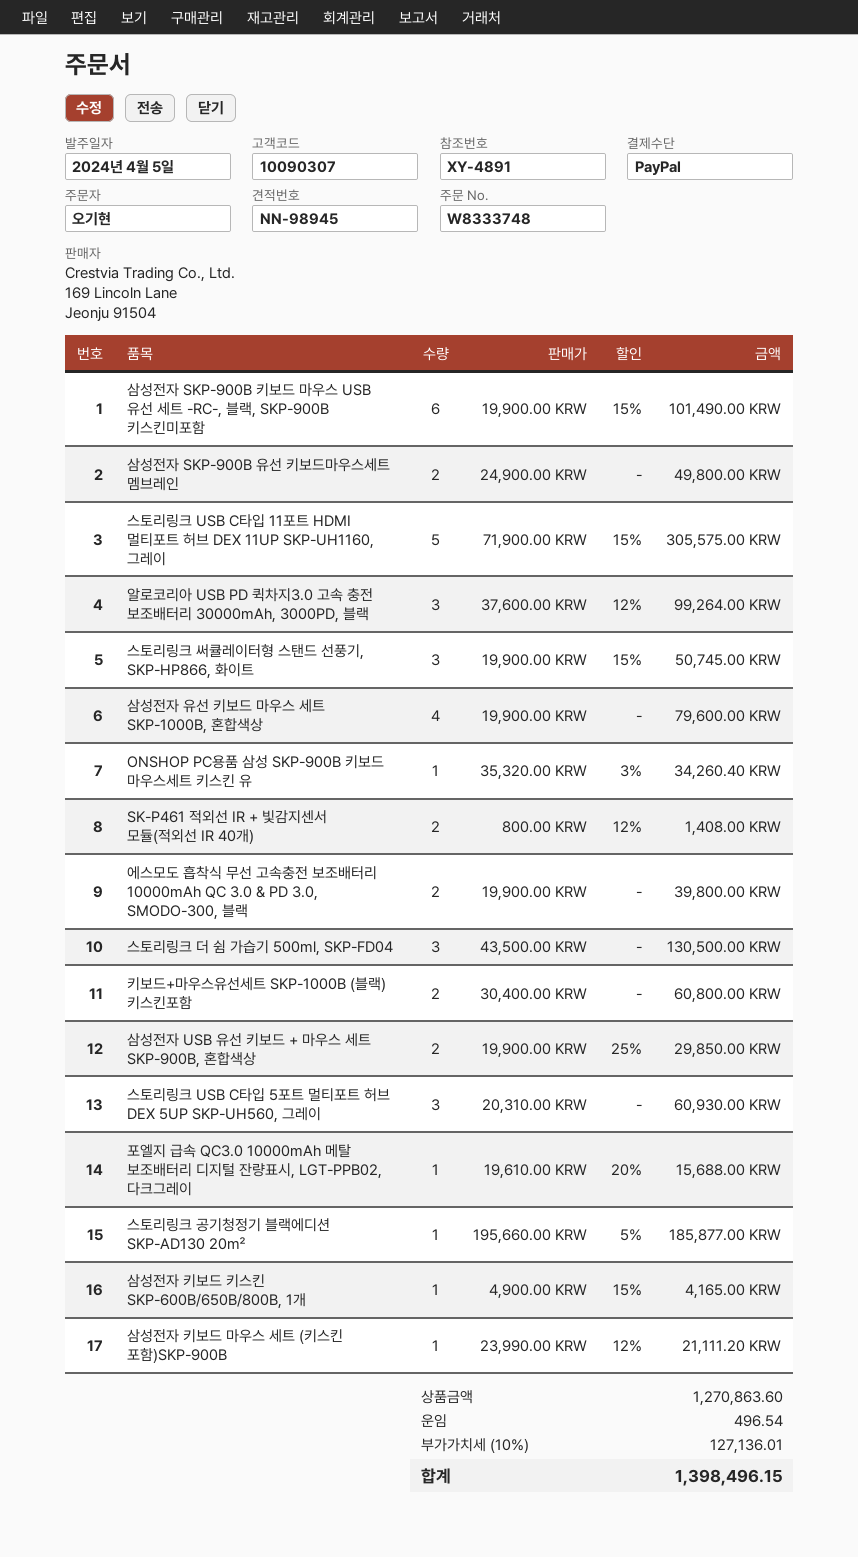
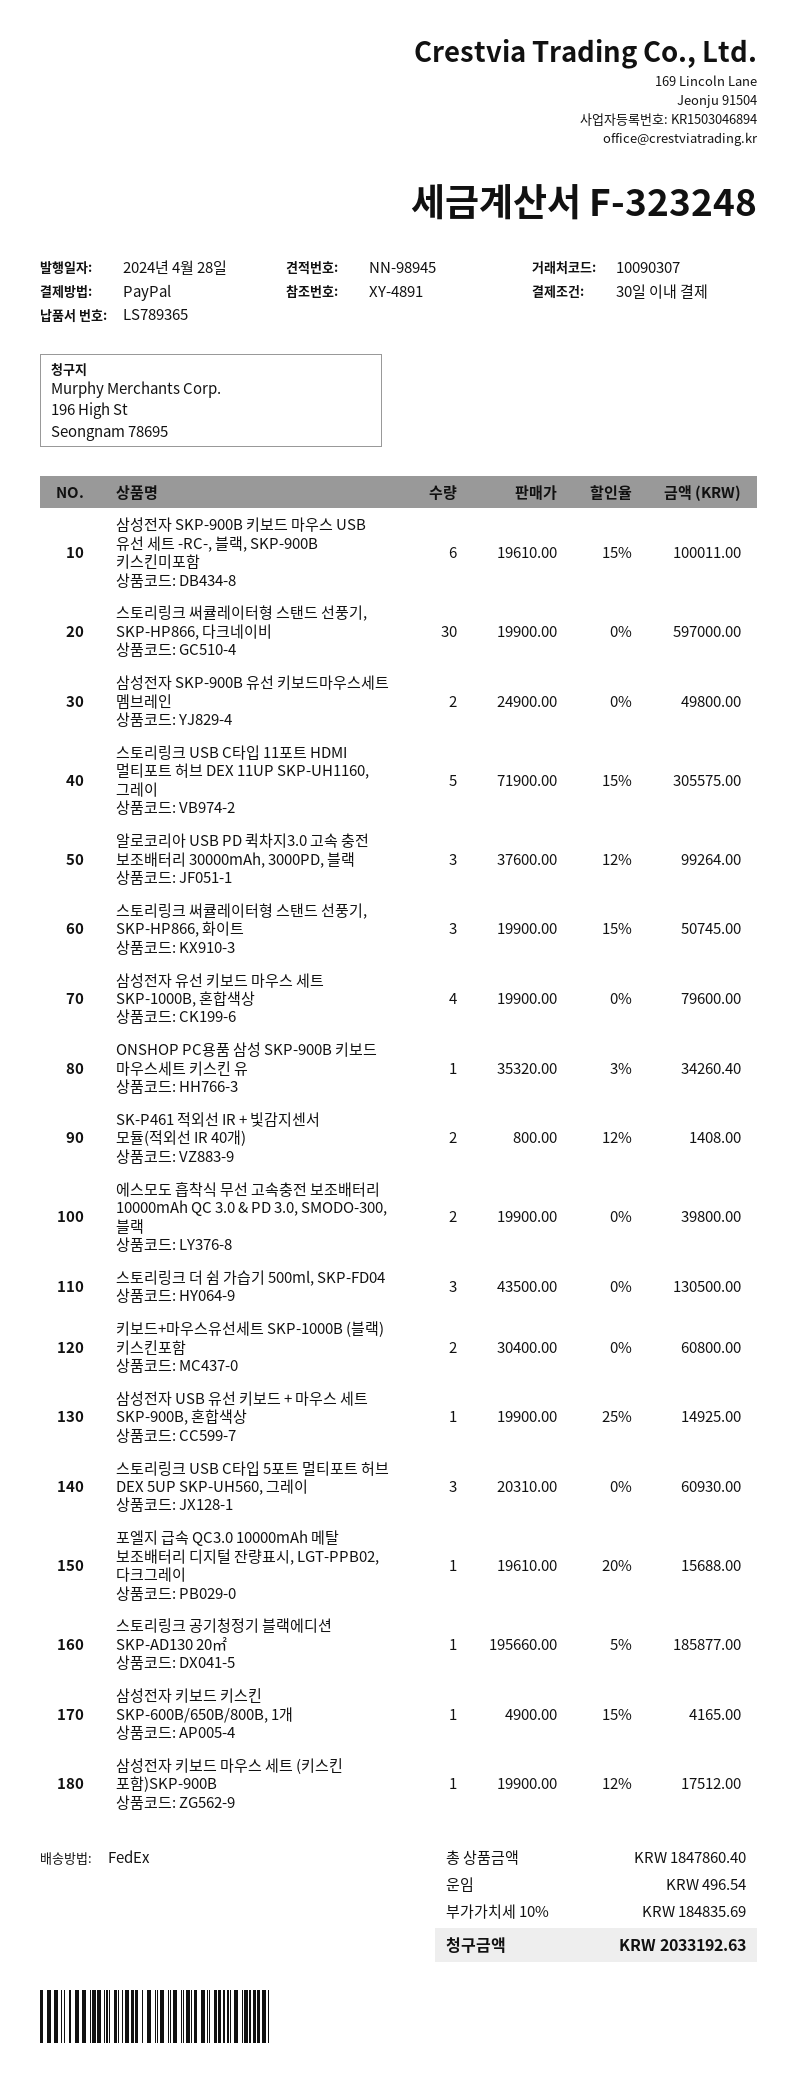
삼성전자 SKP-900B 키보드 마우스 USB 유선 세트 -RC-, 블랙, SKP-900B 키스킨미포함: 6 x 19900.00 - 15% = 101490.00 -> 6 x 19610.00 - 15% = 100011.00
삼성전자 USB 유선 키보드 + 마우스 세트 SKP-900B, 혼합색상: 2 x 19900.00 - 25% = 29850.00 -> 1 x 19900.00 - 25% = 14925.00
삼성전자 키보드 마우스 세트 (키스킨 포함)SKP-900B: 1 x 23990.00 - 12% = 21111.20 -> 1 x 19900.00 - 12% = 17512.00
스토리링크 써큘레이터형 스탠드 선풍기, SKP-HP866, 다크네이비: none -> 30 x 19900.00 = 597000.00
subtotal: 1270863.60 -> 1847860.40
tax: 10% = 127136.01 -> 10% = 184835.69
total: 1398496.15 -> 2033192.63

